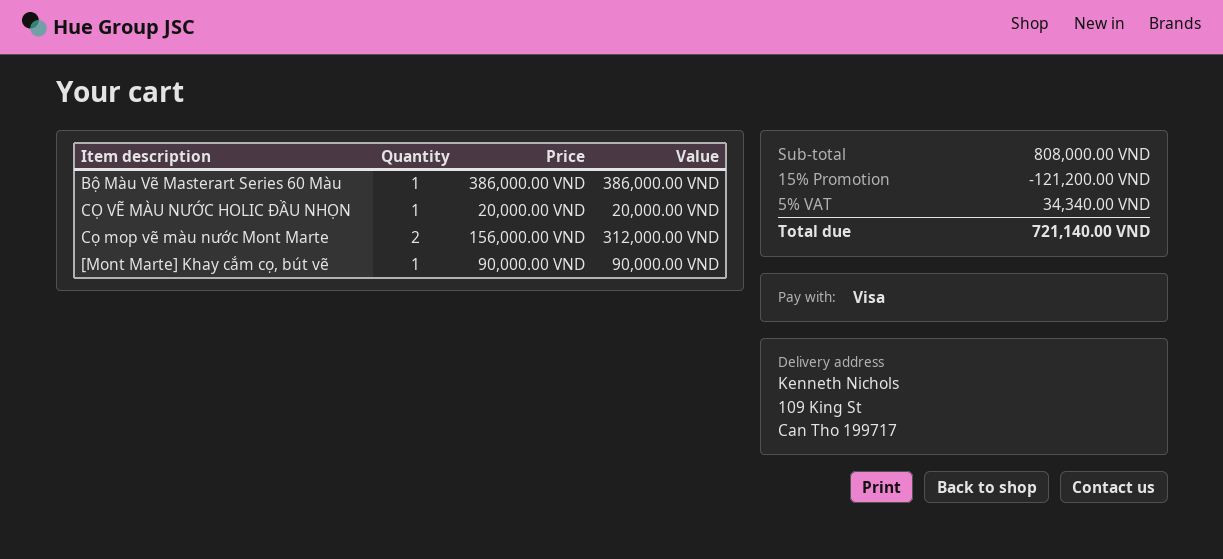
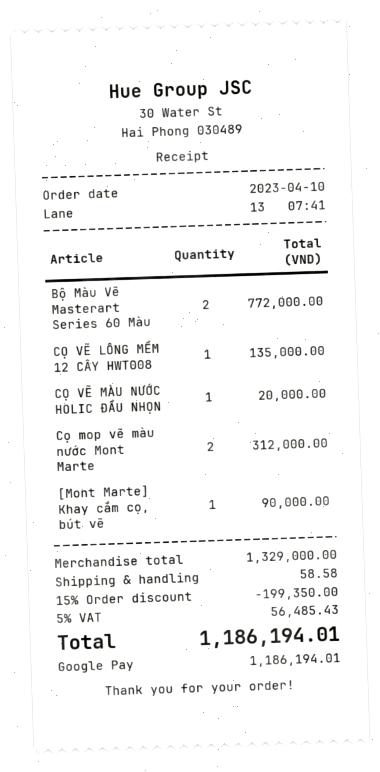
payment method: Visa -> Google Pay
Bộ Màu Vẽ Masterart Series 60 Màu: 1 for 386000.00 -> 2 for 772000.00
CỌ VẼ LÔNG MỀM 12 CÂY HWT008: none -> 1 for 135000.00
subtotal: 808000.00 -> 1329000.00
discount: 15% = 121200.00 -> 15% = 199350.00
shipping: none -> 58.58
tax: 5% = 34340.00 -> 5% = 56485.43
total: 721140.00 -> 1186194.01

